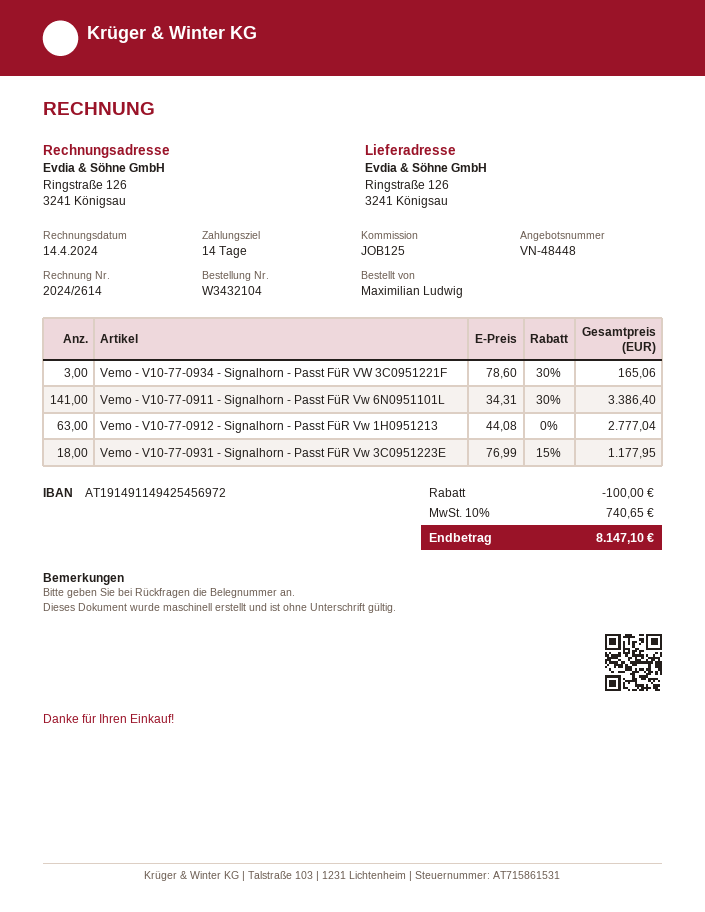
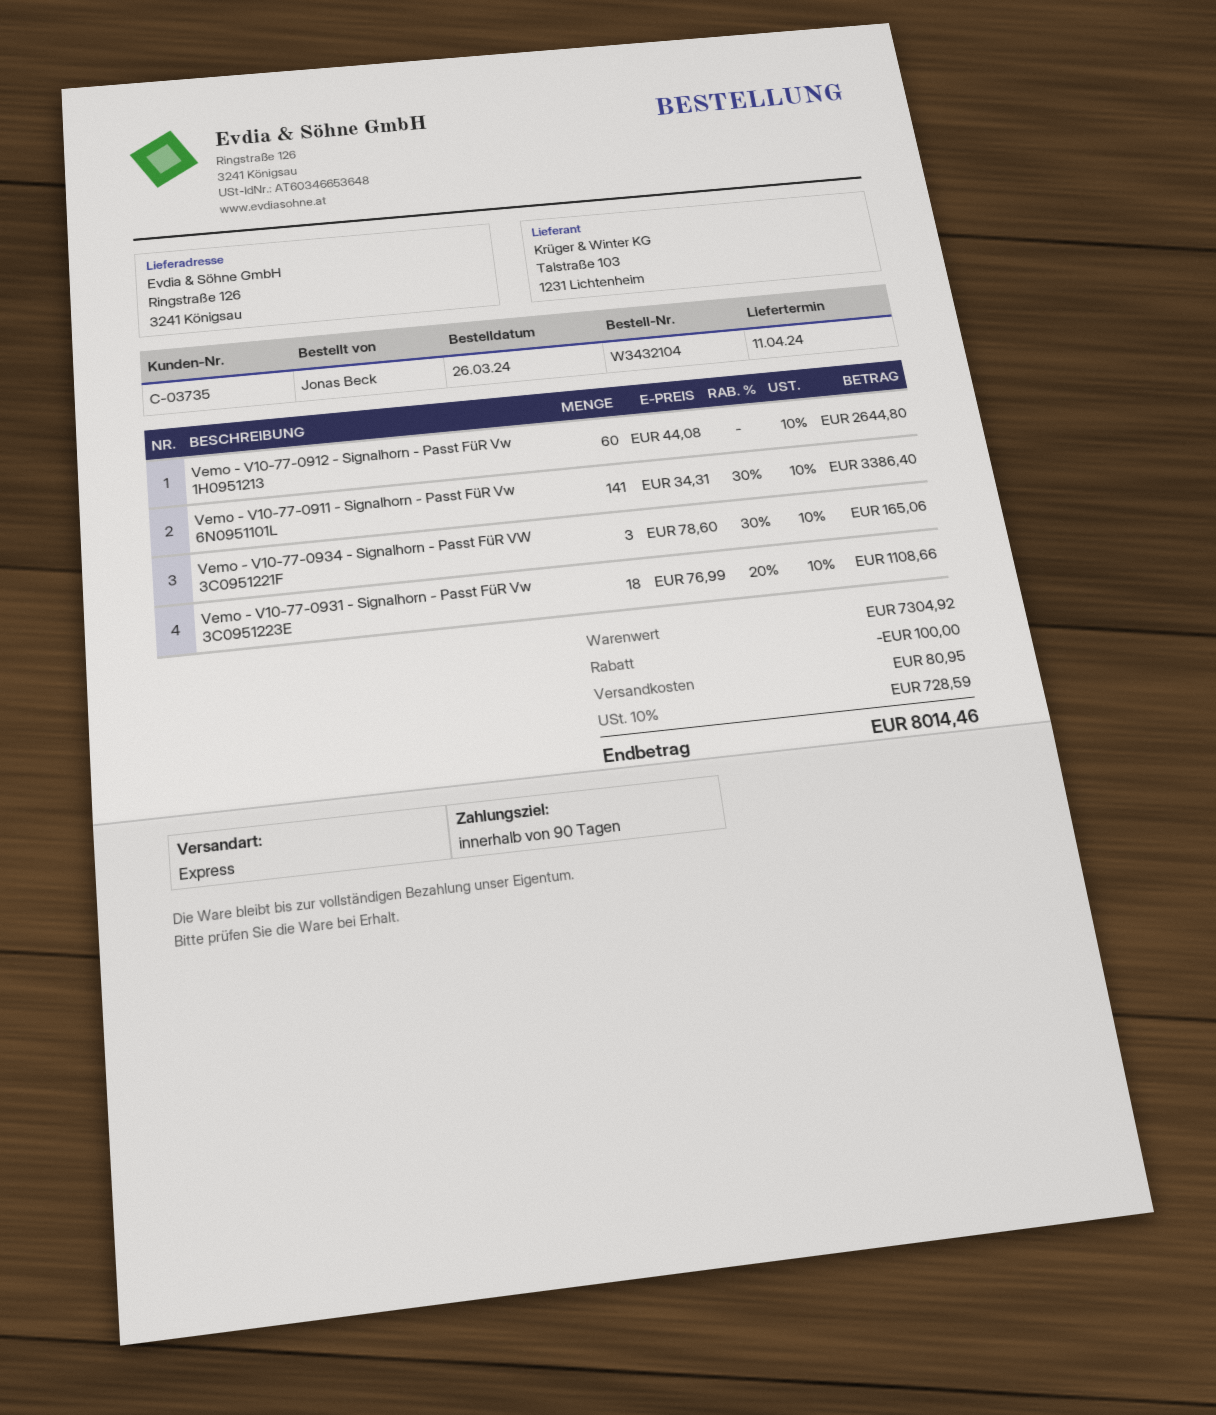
payment terms: 14 days -> 90 days
ordered by: Maximilian Ludwig -> Jonas Beck
Vemo - V10-77-0912 - Signalhorn - Passt FüR Vw 1H0951213: 63 x 44.08 = 2777.04 -> 60 x 44.08 = 2644.80
Vemo - V10-77-0931 - Signalhorn - Passt FüR Vw 3C0951223E: 18 x 76.99 - 15% = 1177.95 -> 18 x 76.99 - 20% = 1108.66
shipping: none -> 80.95
tax: 10% = 740.65 -> 10% = 728.59
total: 8147.10 -> 8014.46

